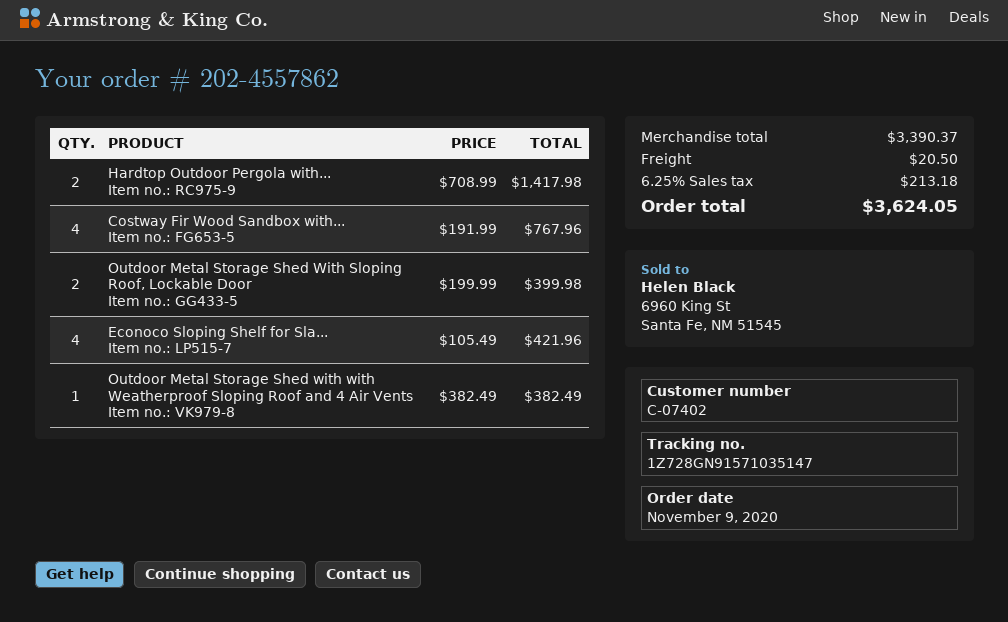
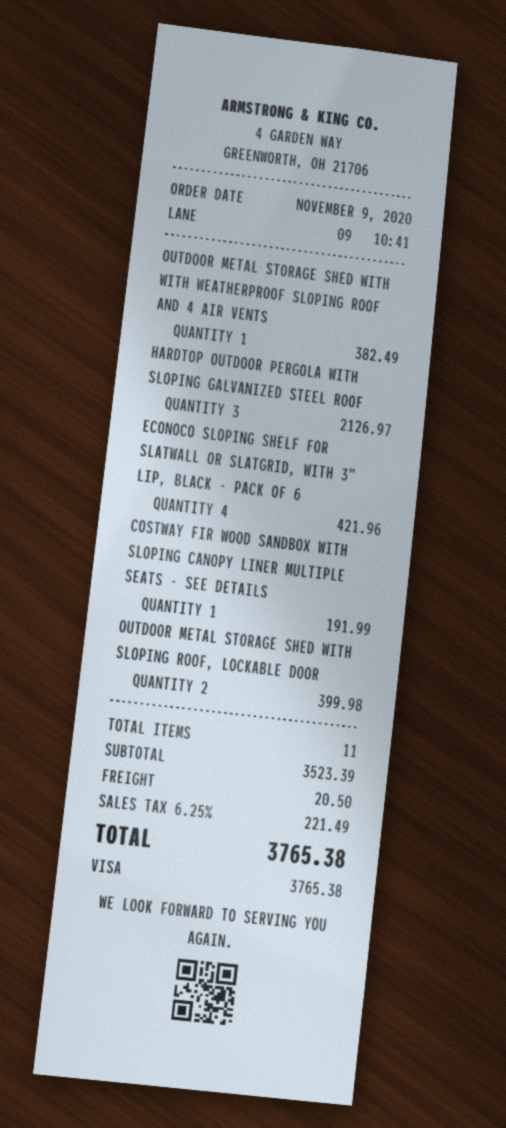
Hardtop Outdoor Pergola with...: 2 for 1417.98 -> 3 for 2126.97
Costway Fir Wood Sandbox with...: 4 for 767.96 -> 1 for 191.99
subtotal: 3390.37 -> 3523.39
tax: 6.25% = 213.18 -> 6.25% = 221.49
total: 3624.05 -> 3765.38

